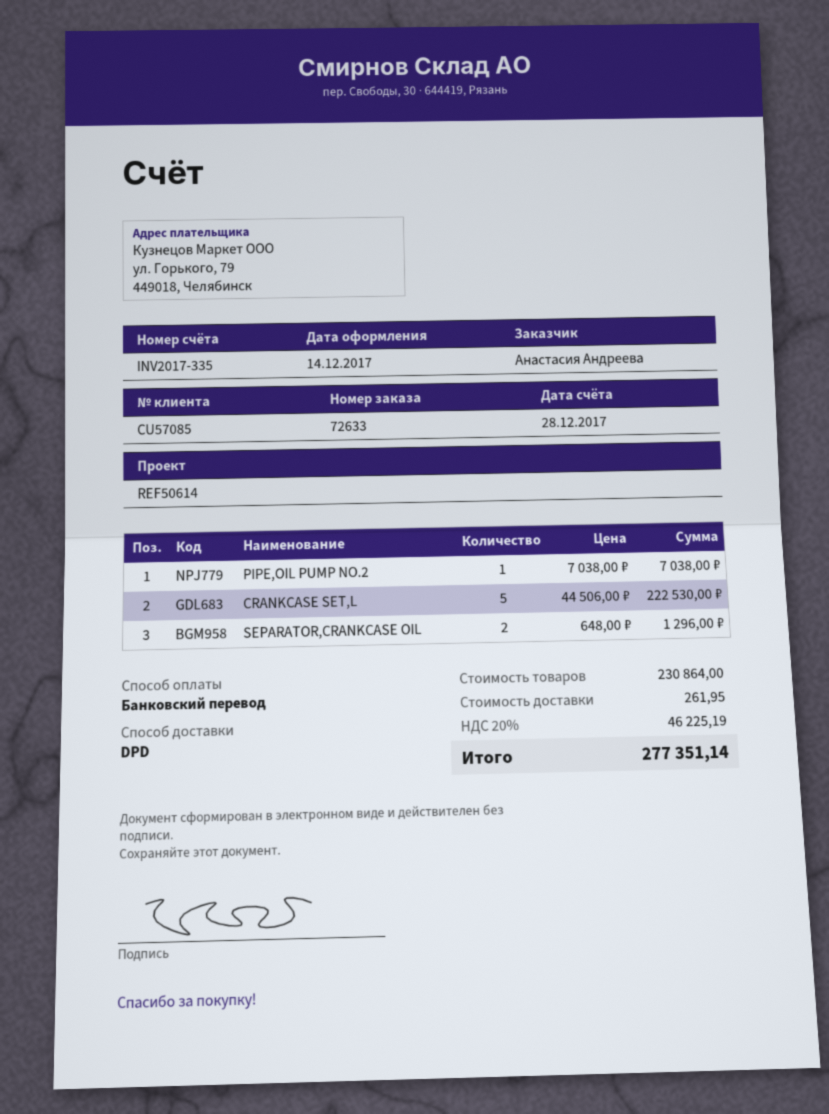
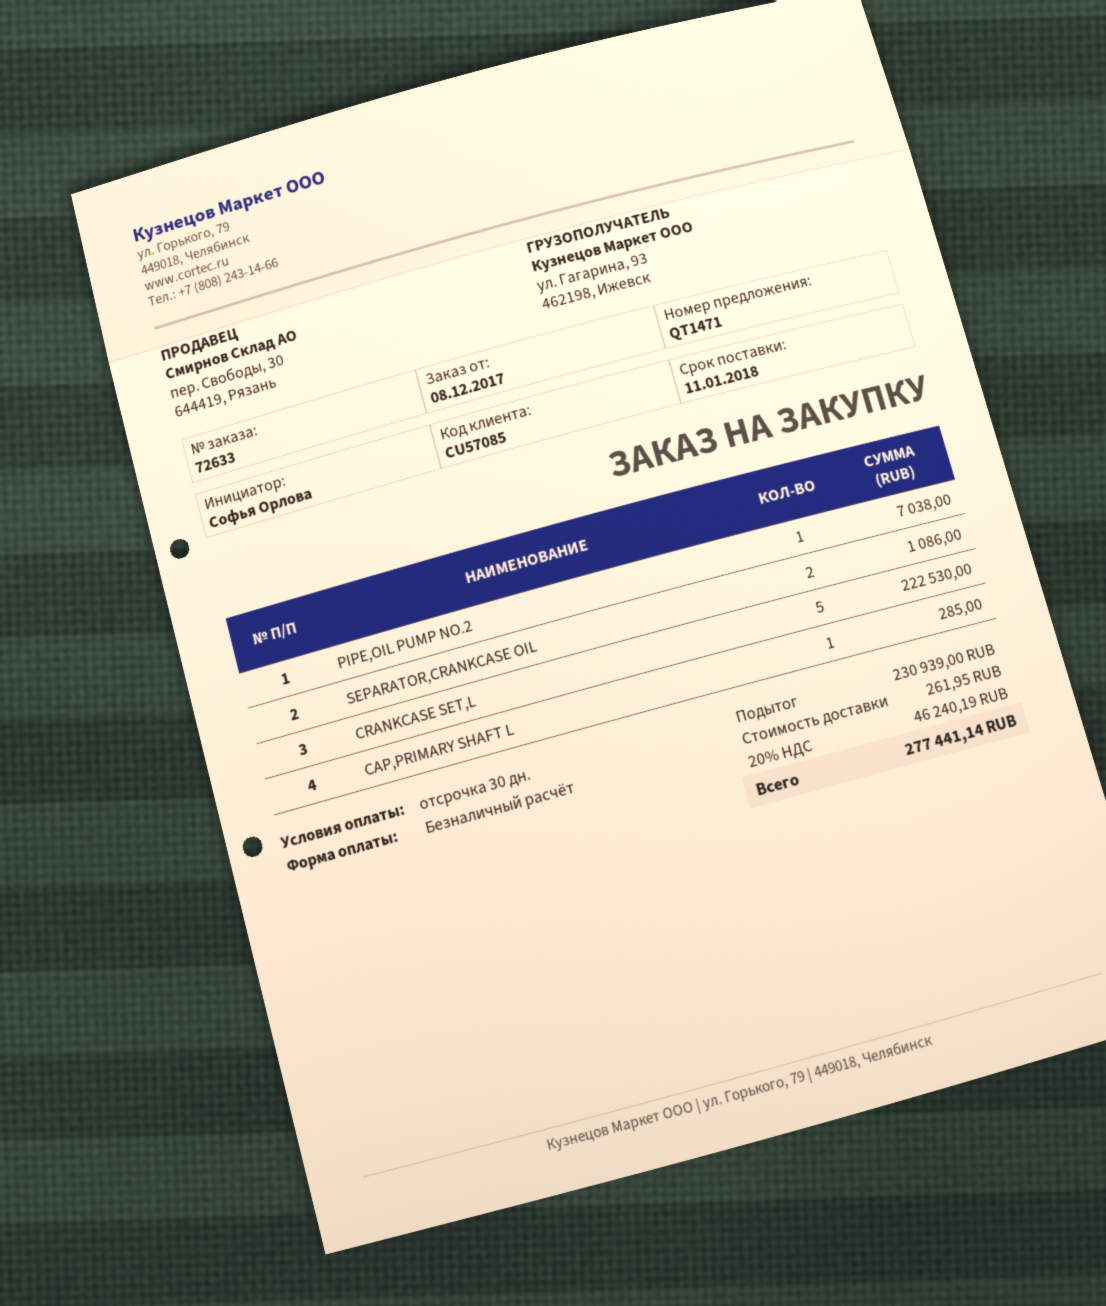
order date: 2017-12-14 -> 2017-12-08
ordered by: Анастасия Андреева -> Софья Орлова
SEPARATOR,CRANKCASE OIL: 2 for 1296.00 -> 2 for 1086.00
CAP,PRIMARY SHAFT L: none -> 1 for 285.00
subtotal: 230864.00 -> 230939.00
tax: 20% = 46225.19 -> 20% = 46240.19
total: 277351.14 -> 277441.14

